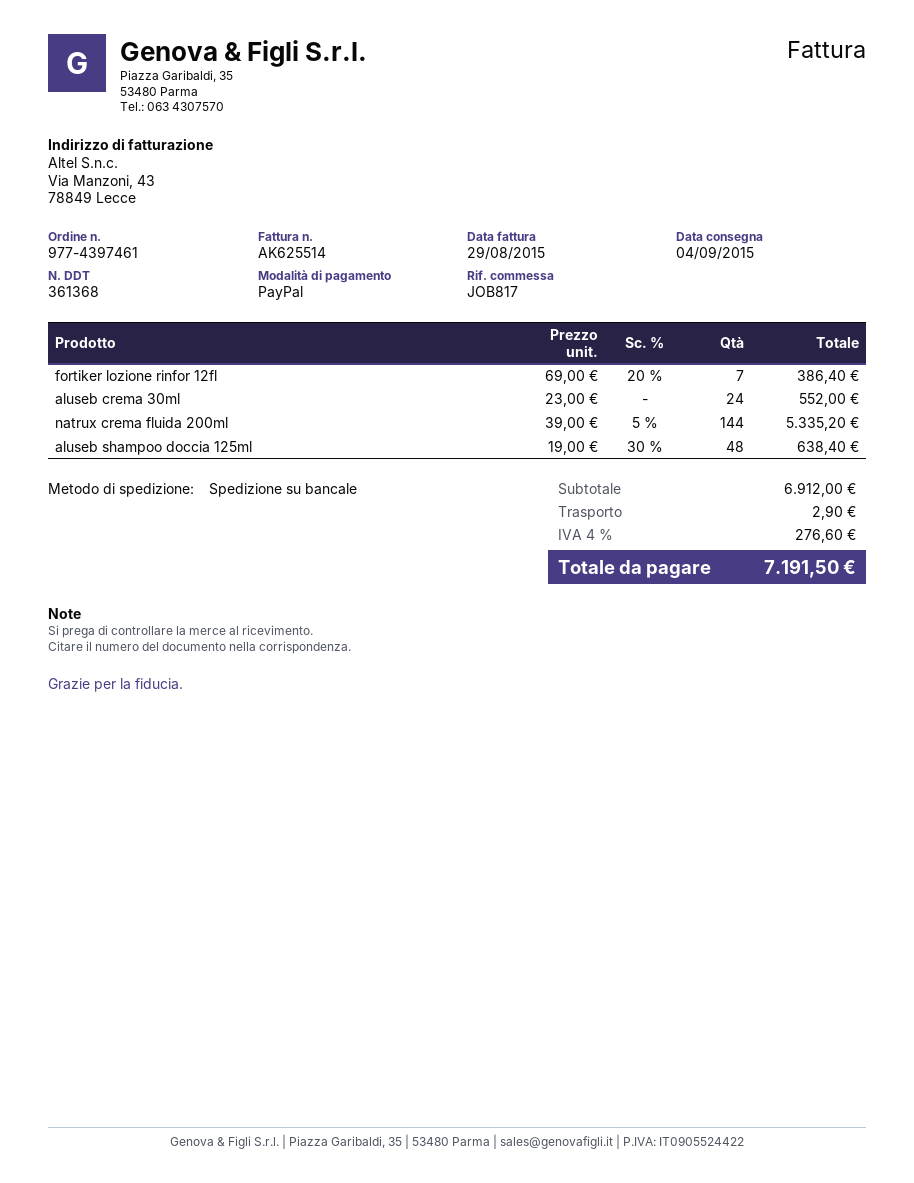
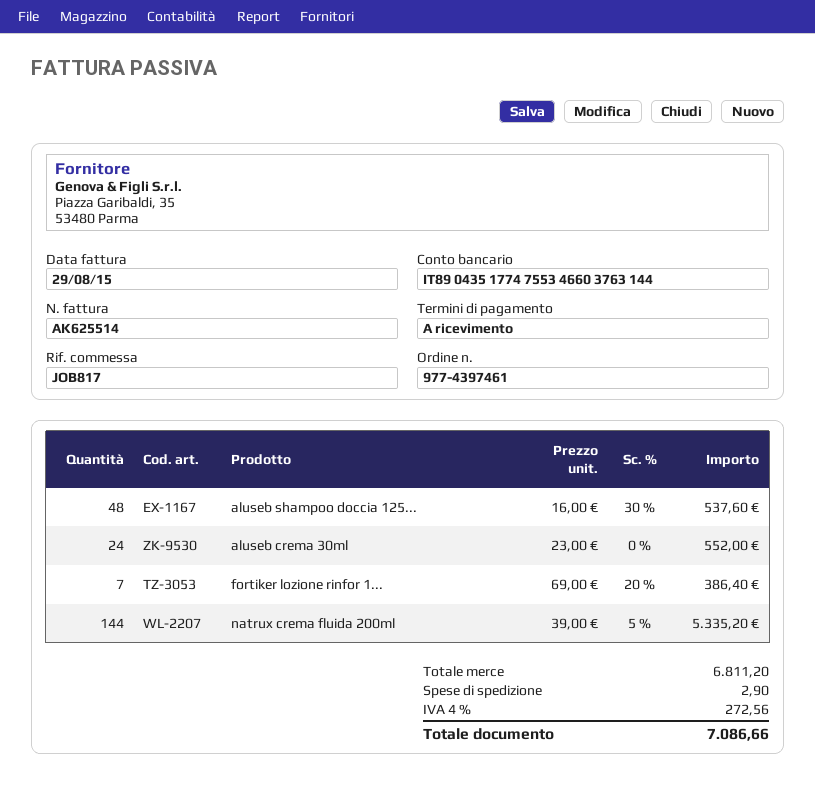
aluseb shampoo doccia 125ml: 48 x 19.00 - 30% = 638.40 -> 48 x 16.00 - 30% = 537.60
subtotal: 6912.00 -> 6811.20
tax: 4% = 276.60 -> 4% = 272.56
total: 7191.50 -> 7086.66

